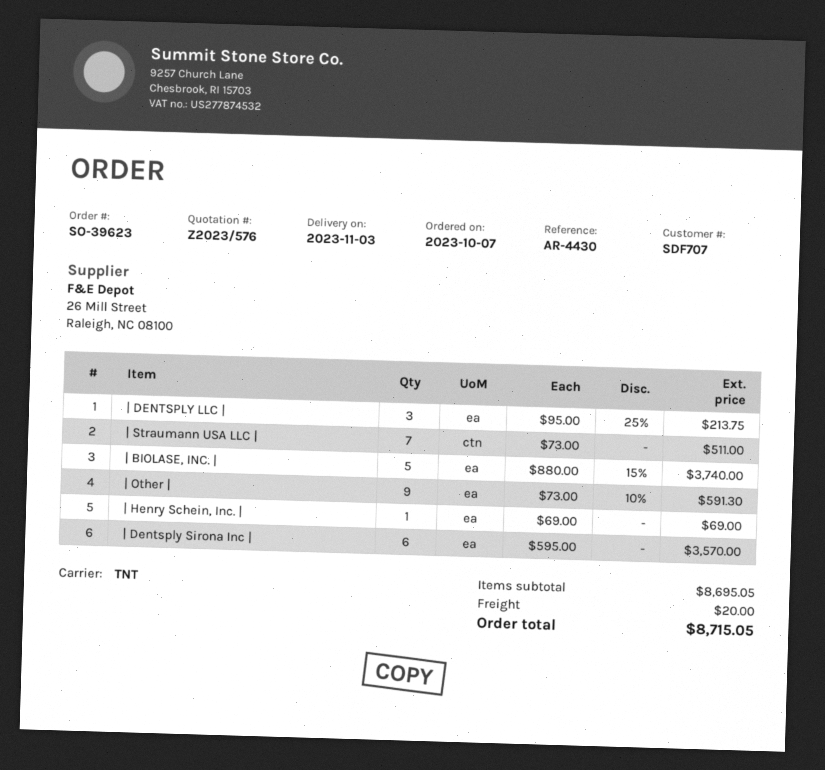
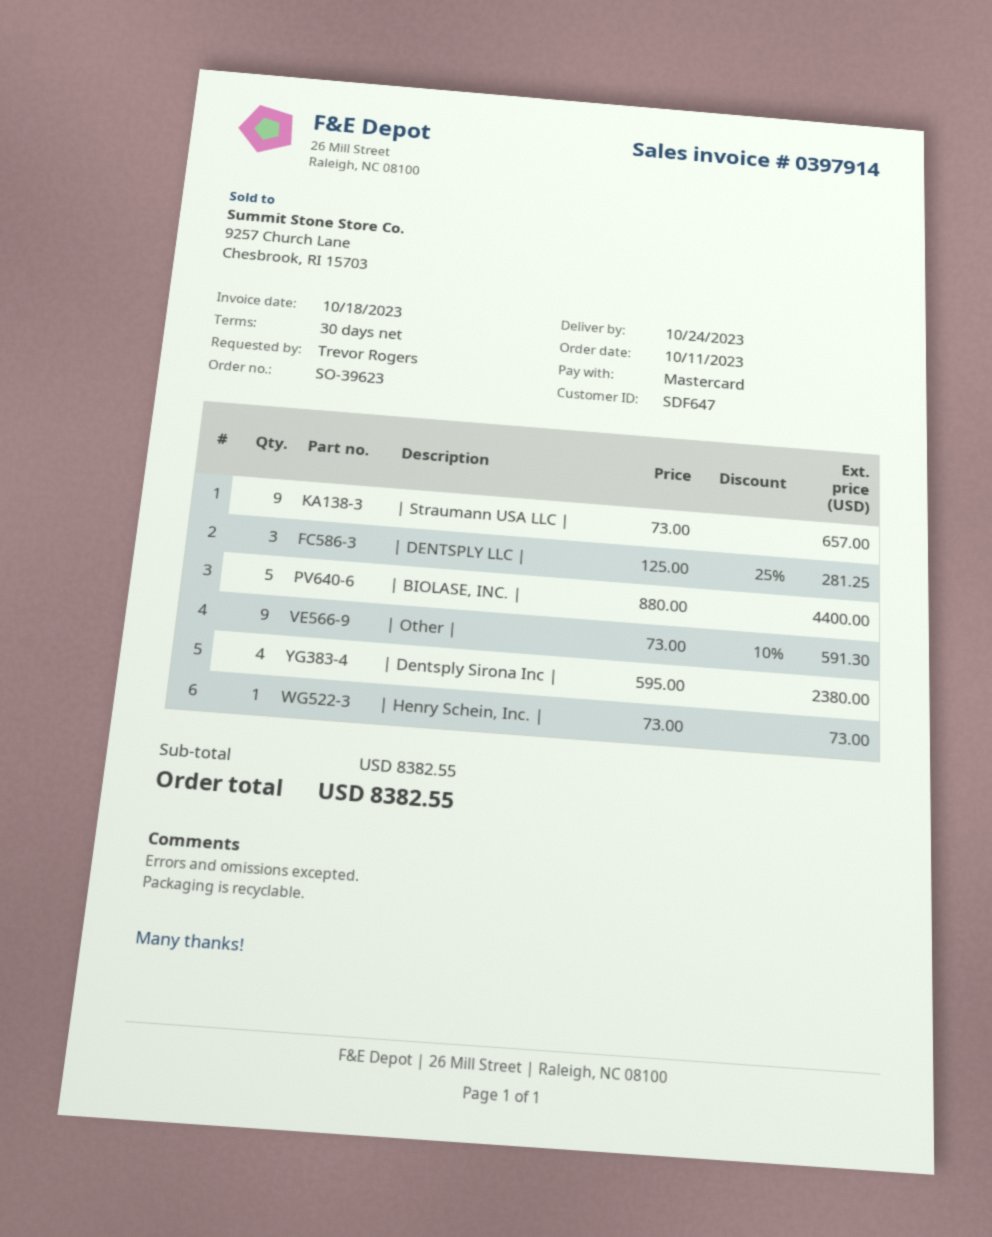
order date: 2023-10-07 -> 2023-10-11
delivery date: 2023-11-03 -> 2023-10-24
customer number: SDF707 -> SDF647
| DENTSPLY LLC |: 3 x 95.00 - 25% = 213.75 -> 3 x 125.00 - 25% = 281.25
| Straumann USA LLC |: 7 x 73.00 = 511.00 -> 9 x 73.00 = 657.00
| BIOLASE, INC. |: 5 x 880.00 - 15% = 3740.00 -> 5 x 880.00 = 4400.00
| Henry Schein, Inc. |: 1 x 69.00 = 69.00 -> 1 x 73.00 = 73.00
| Dentsply Sirona Inc |: 6 x 595.00 = 3570.00 -> 4 x 595.00 = 2380.00
subtotal: 8695.05 -> 8382.55
shipping: 20.00 -> none
total: 8715.05 -> 8382.55

